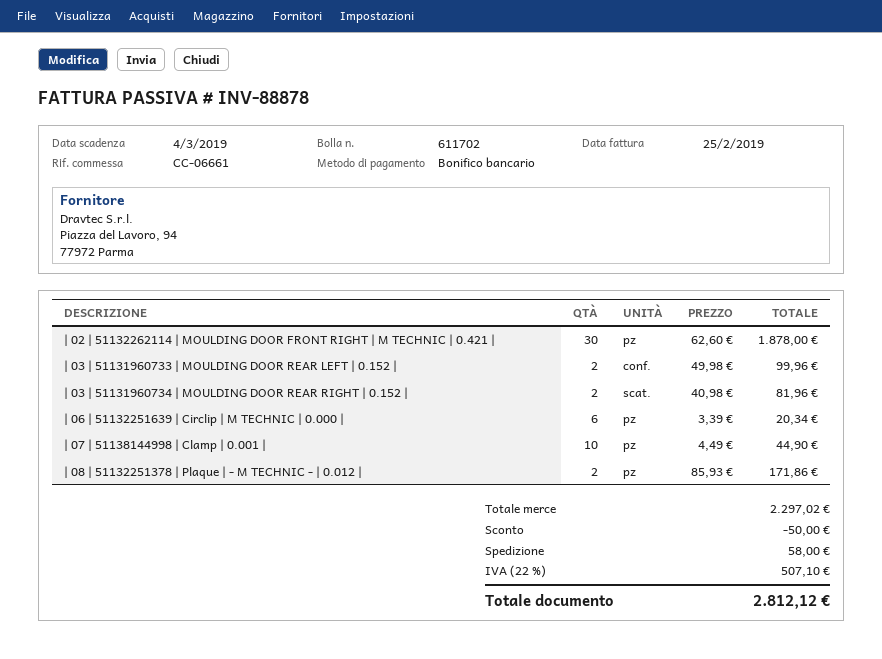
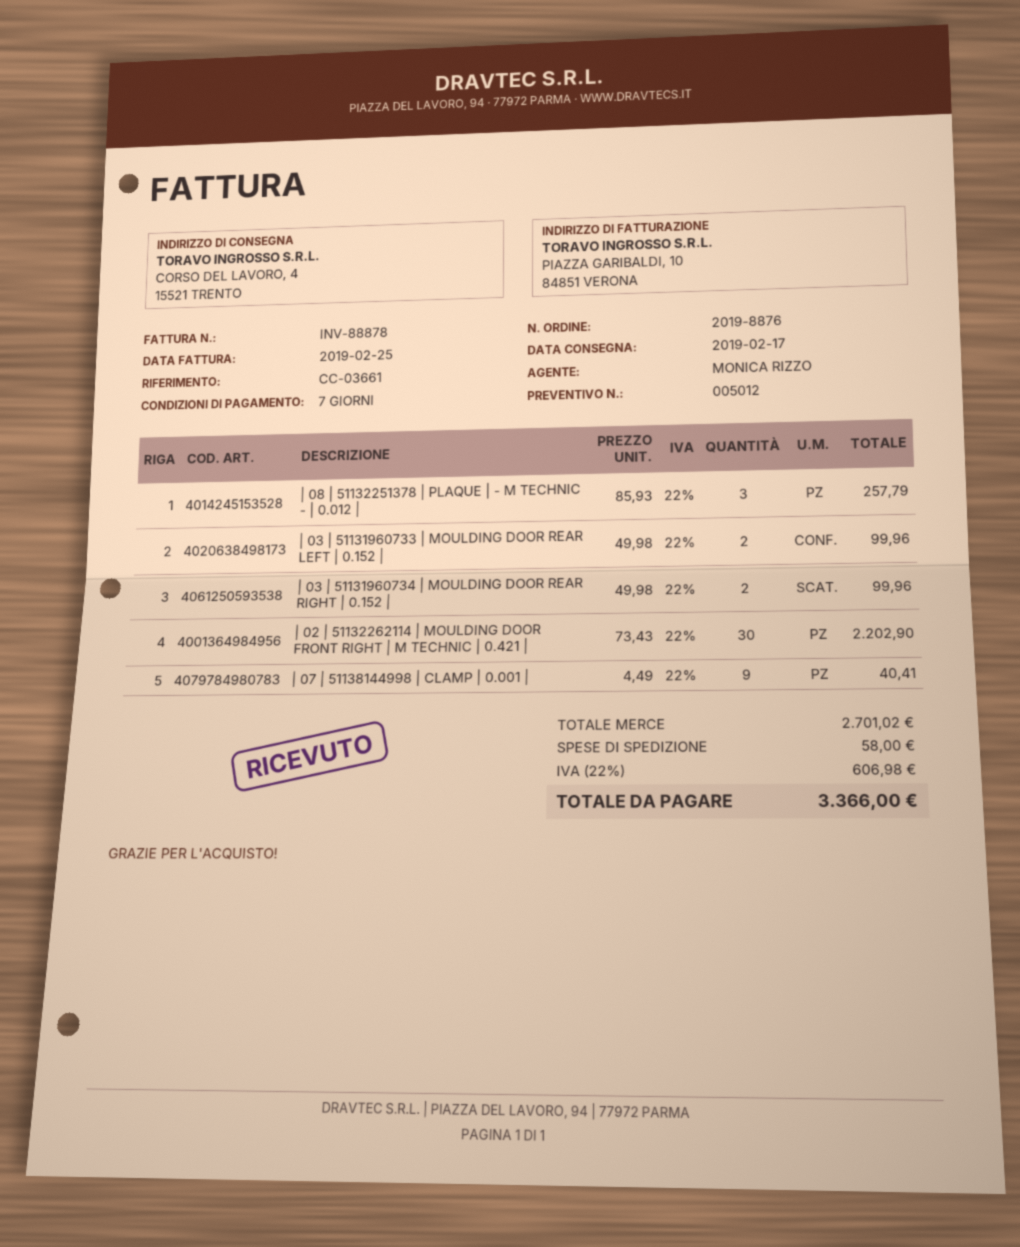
reference: CC-06661 -> CC-03661
| 02 | 51132262114 | MOULDING DOOR FRONT RIGHT | M TECHNIC | 0.421 |: 30 x 62.60 = 1878.00 -> 30 x 73.43 = 2202.90
| 03 | 51131960734 | MOULDING DOOR REAR RIGHT | 0.152 |: 2 x 40.98 = 81.96 -> 2 x 49.98 = 99.96
| 06 | 51132251639 | Circlip | M TECHNIC | 0.000 |: 6 x 3.39 = 20.34 -> none
| 07 | 51138144998 | Clamp | 0.001 |: 10 x 4.49 = 44.90 -> 9 x 4.49 = 40.41
| 08 | 51132251378 | Plaque | - M TECHNIC - | 0.012 |: 2 x 85.93 = 171.86 -> 3 x 85.93 = 257.79
subtotal: 2297.02 -> 2701.02
discount: 50.00 -> none
tax: 22% = 507.10 -> 22% = 606.98
total: 2812.12 -> 3366.00

